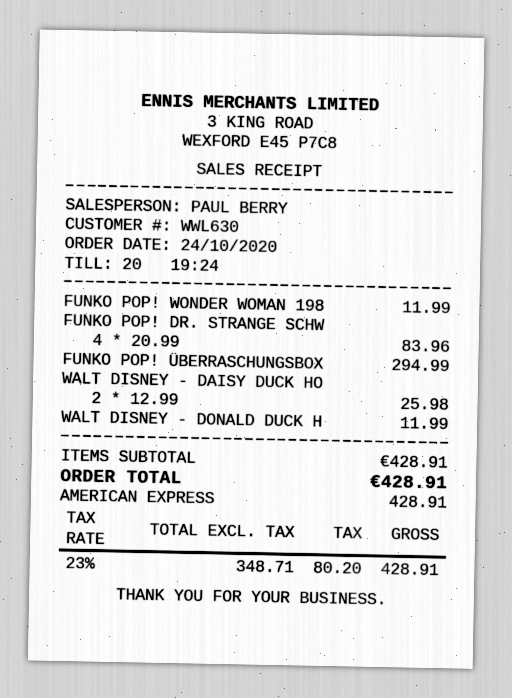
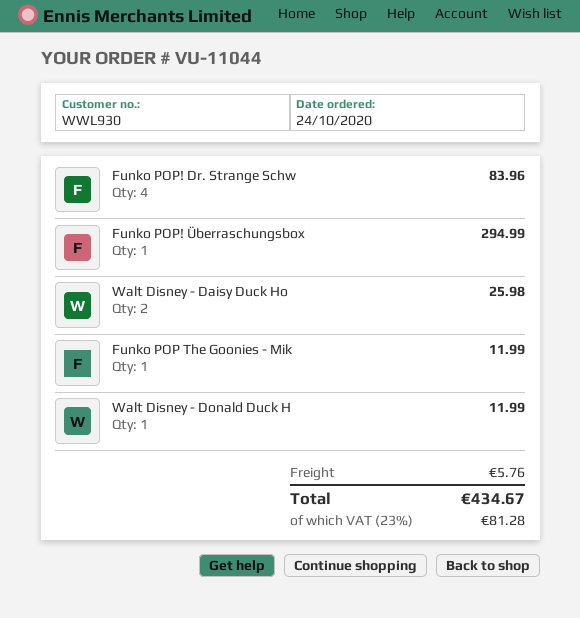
customer number: WWL630 -> WWL930
FUNKO POP! WONDER WOMAN 198: 1 for 11.99 -> none
Funko POP The Goonies - Mik: none -> 1 for 11.99
shipping: none -> 5.76
tax: 23% = 80.20 -> 23% = 81.28
total: 428.91 -> 434.67

